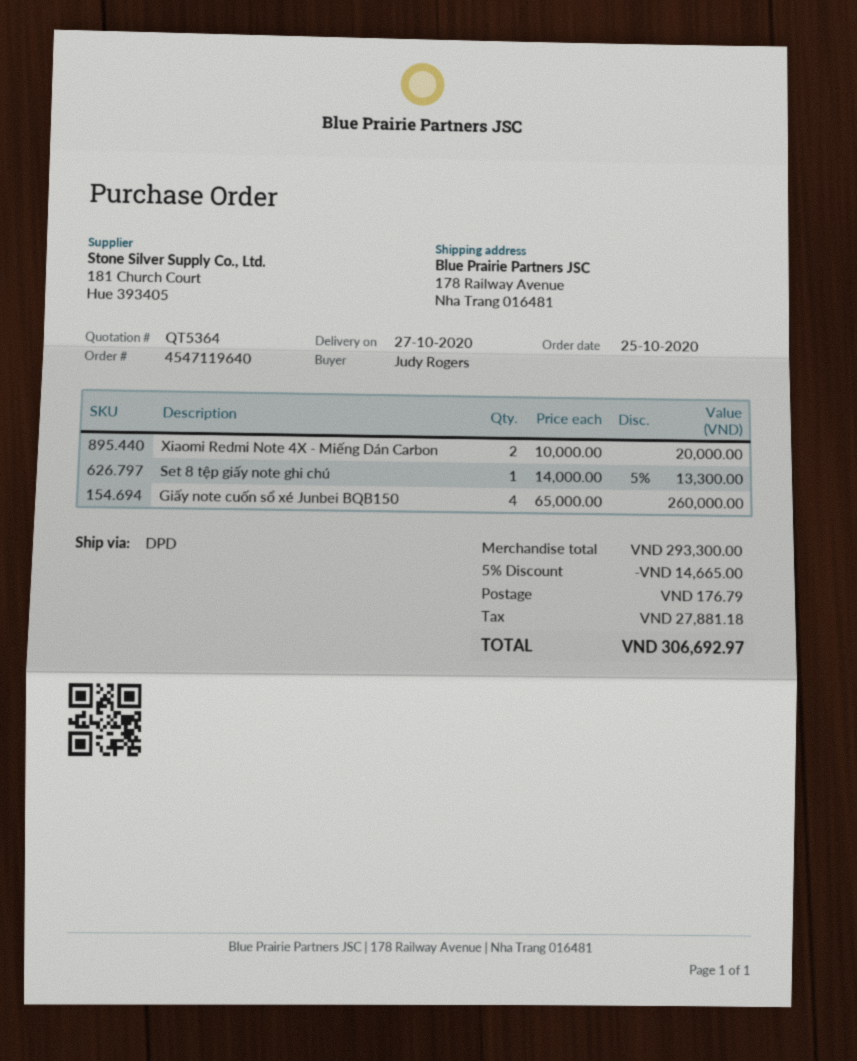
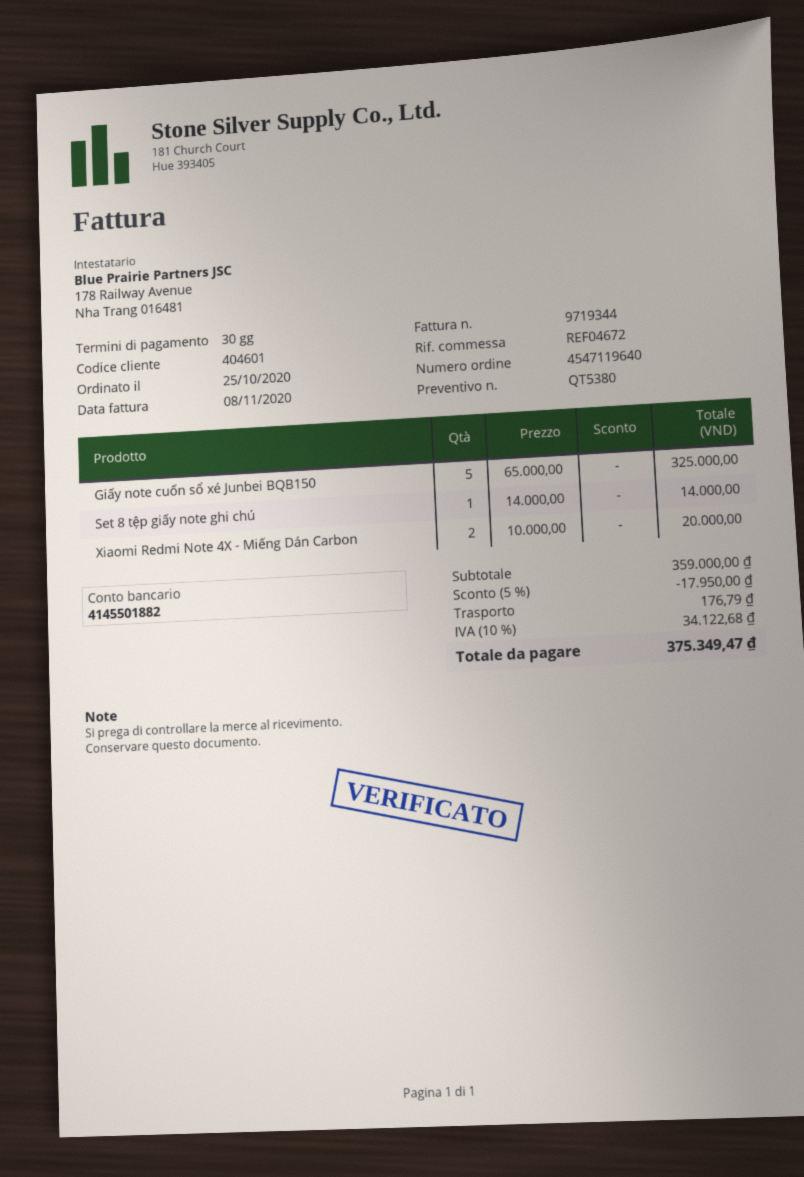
quote number: QT5364 -> QT5380
Set 8 tệp giấy note ghi chú: 1 x 14000.00 - 5% = 13300.00 -> 1 x 14000.00 = 14000.00
Giấy note cuốn sổ xé Junbei BQB150: 4 x 65000.00 = 260000.00 -> 5 x 65000.00 = 325000.00
subtotal: 293300.00 -> 359000.00
discount: 5% = 14665.00 -> 5% = 17950.00
tax: 27881.18 -> 34122.68
total: 306692.97 -> 375349.47

